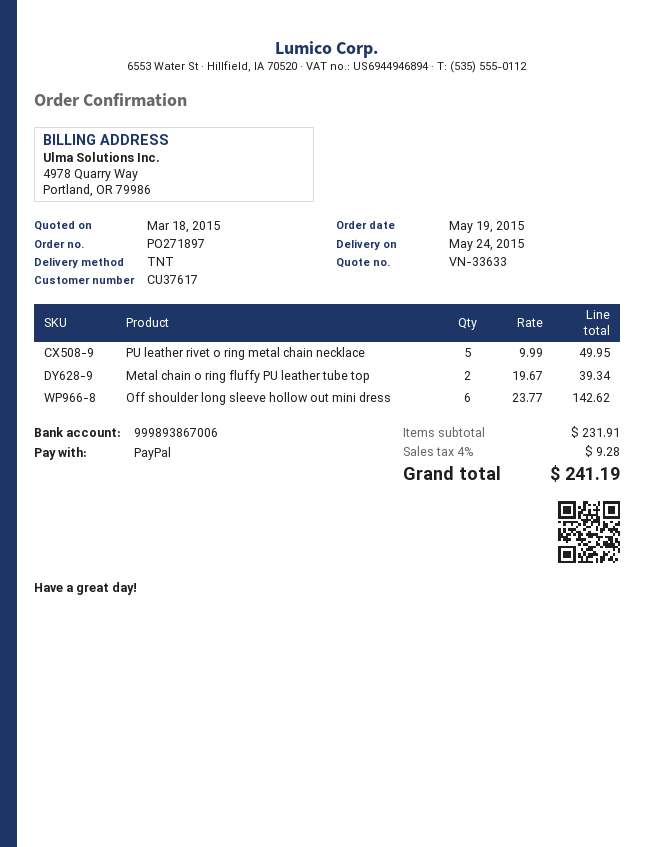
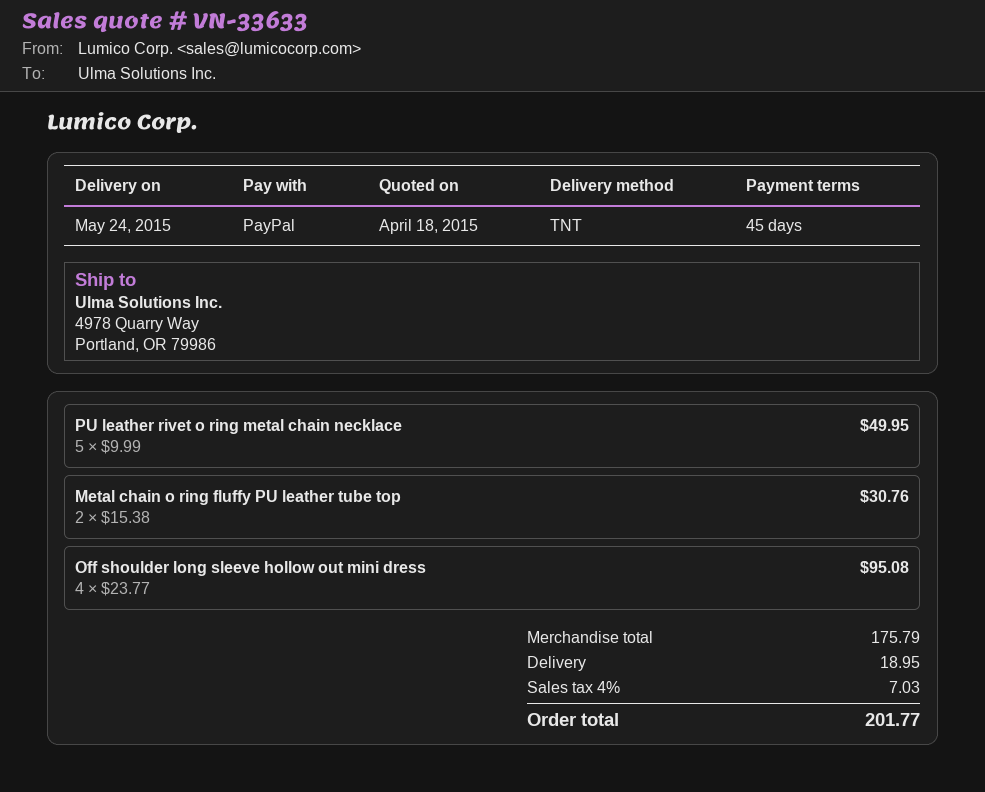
quote date: 2015-03-18 -> 2015-04-18
Metal chain o ring fluffy PU leather tube top: 2 x 19.67 = 39.34 -> 2 x 15.38 = 30.76
Off shoulder long sleeve hollow out mini dress: 6 x 23.77 = 142.62 -> 4 x 23.77 = 95.08
subtotal: 231.91 -> 175.79
shipping: none -> 18.95
tax: 4% = 9.28 -> 4% = 7.03
total: 241.19 -> 201.77

